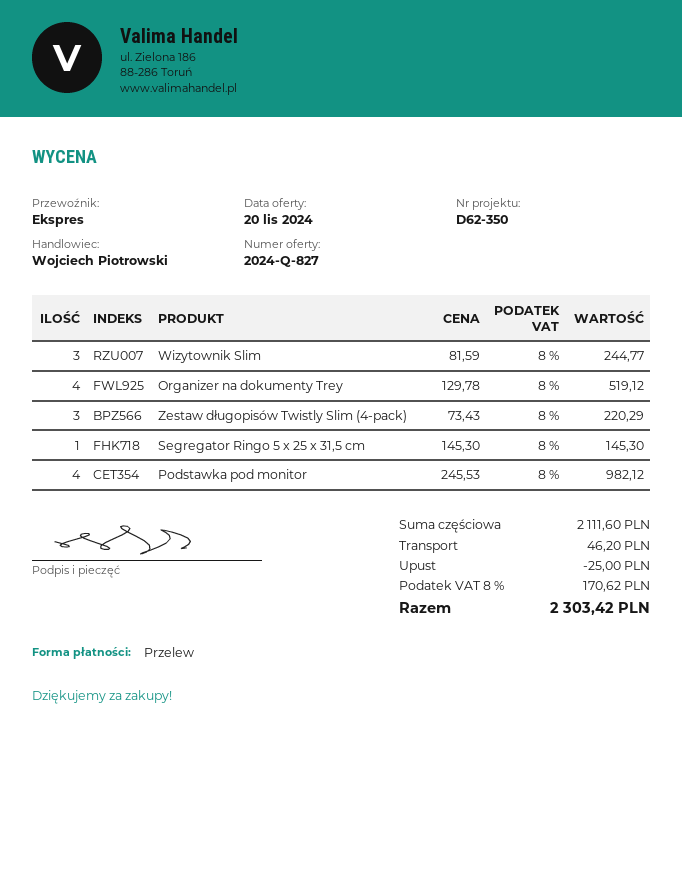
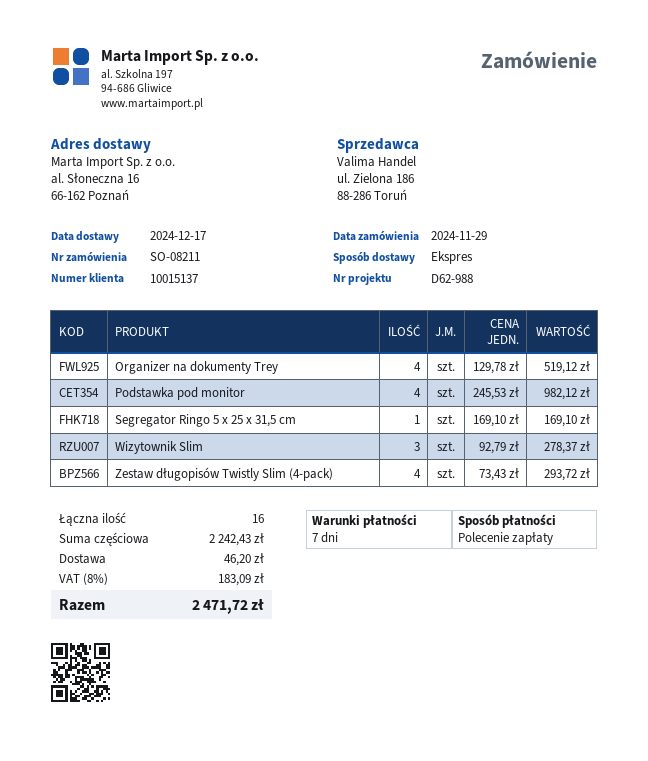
reference: D62-350 -> D62-988
payment method: bank transfer -> direct debit
Wizytownik Slim: 3 x 81.59 = 244.77 -> 3 x 92.79 = 278.37
Zestaw długopisów Twistly Slim (4-pack): 3 x 73.43 = 220.29 -> 4 x 73.43 = 293.72
Segregator Ringo 5 x 25 x 31,5 cm: 1 x 145.30 = 145.30 -> 1 x 169.10 = 169.10
subtotal: 2111.60 -> 2242.43
discount: 25.00 -> none
tax: 8% = 170.62 -> 8% = 183.09
total: 2303.42 -> 2471.72

